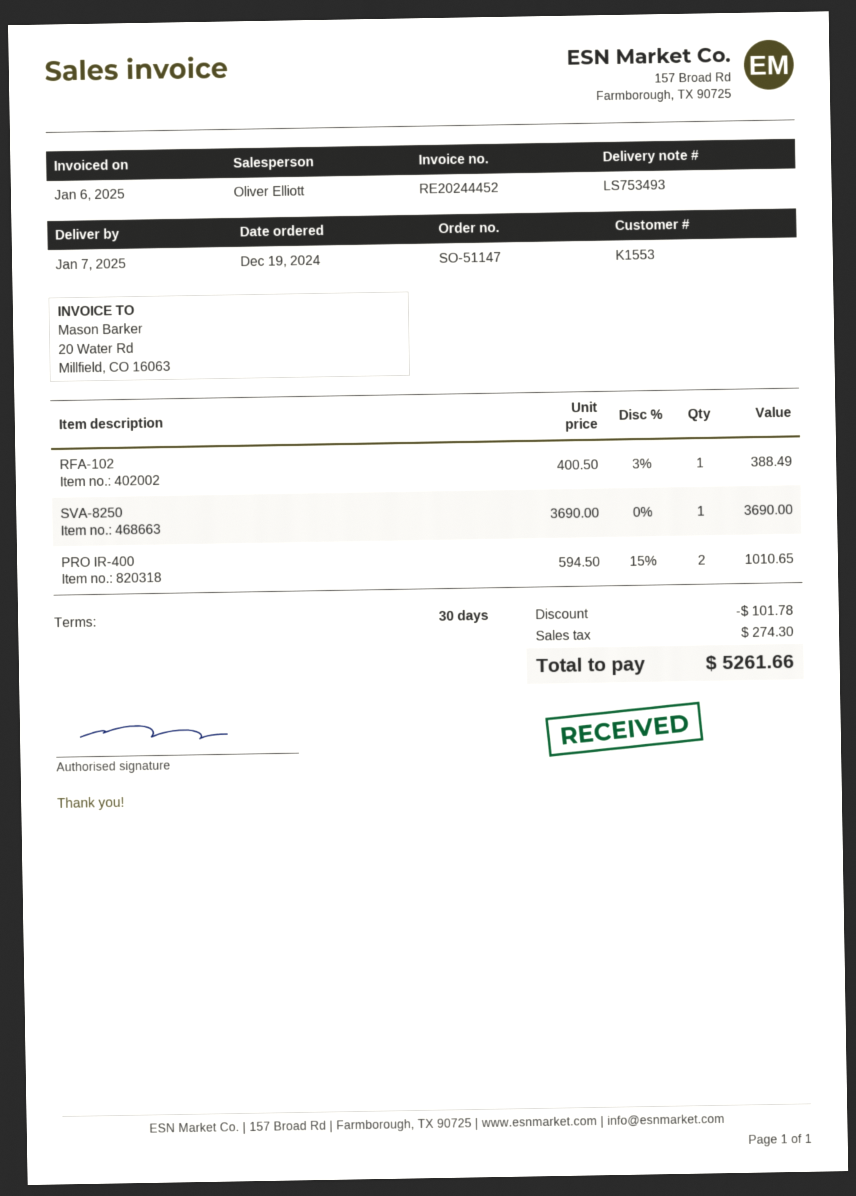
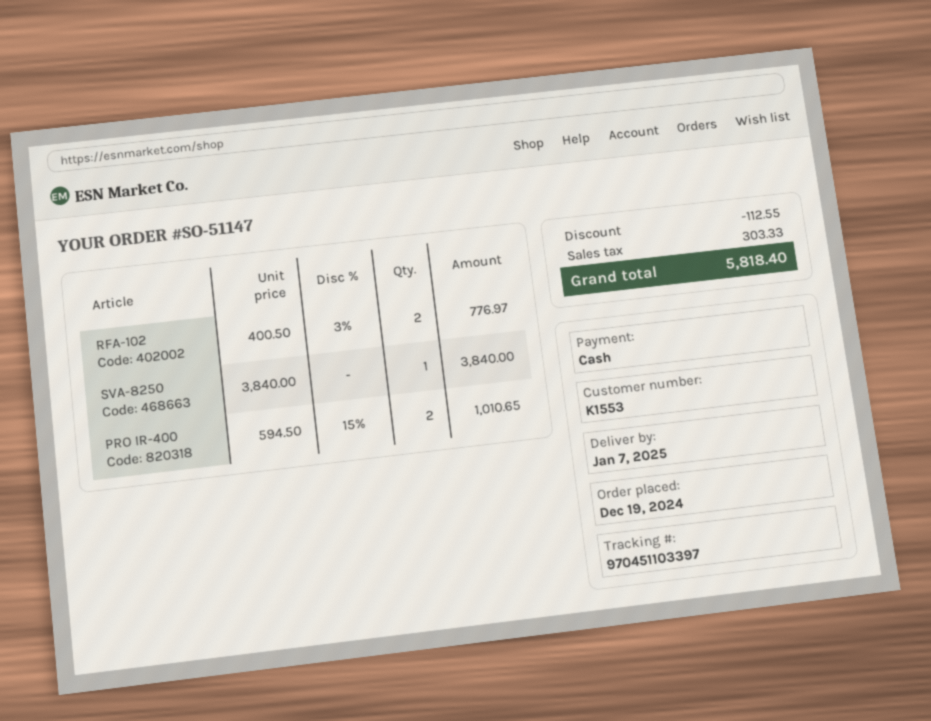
RFA-102: 1 x 400.50 - 3% = 388.49 -> 2 x 400.50 - 3% = 776.97
SVA-8250: 1 x 3690.00 = 3690.00 -> 1 x 3840.00 = 3840.00
discount: 101.78 -> 112.55
tax: 274.30 -> 303.33
total: 5261.66 -> 5818.40

